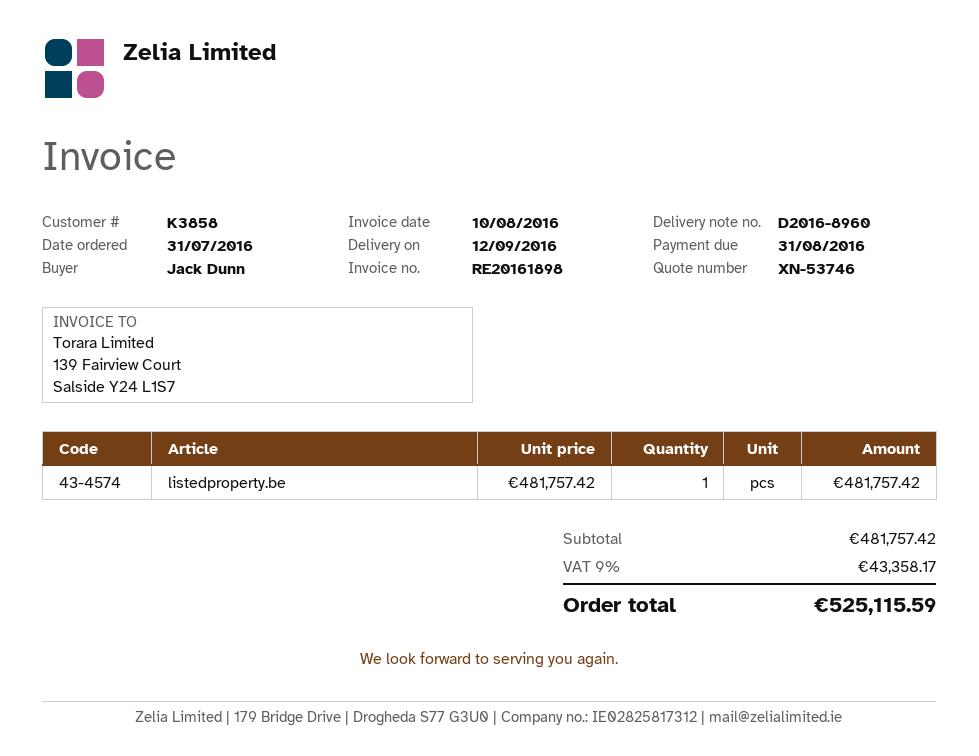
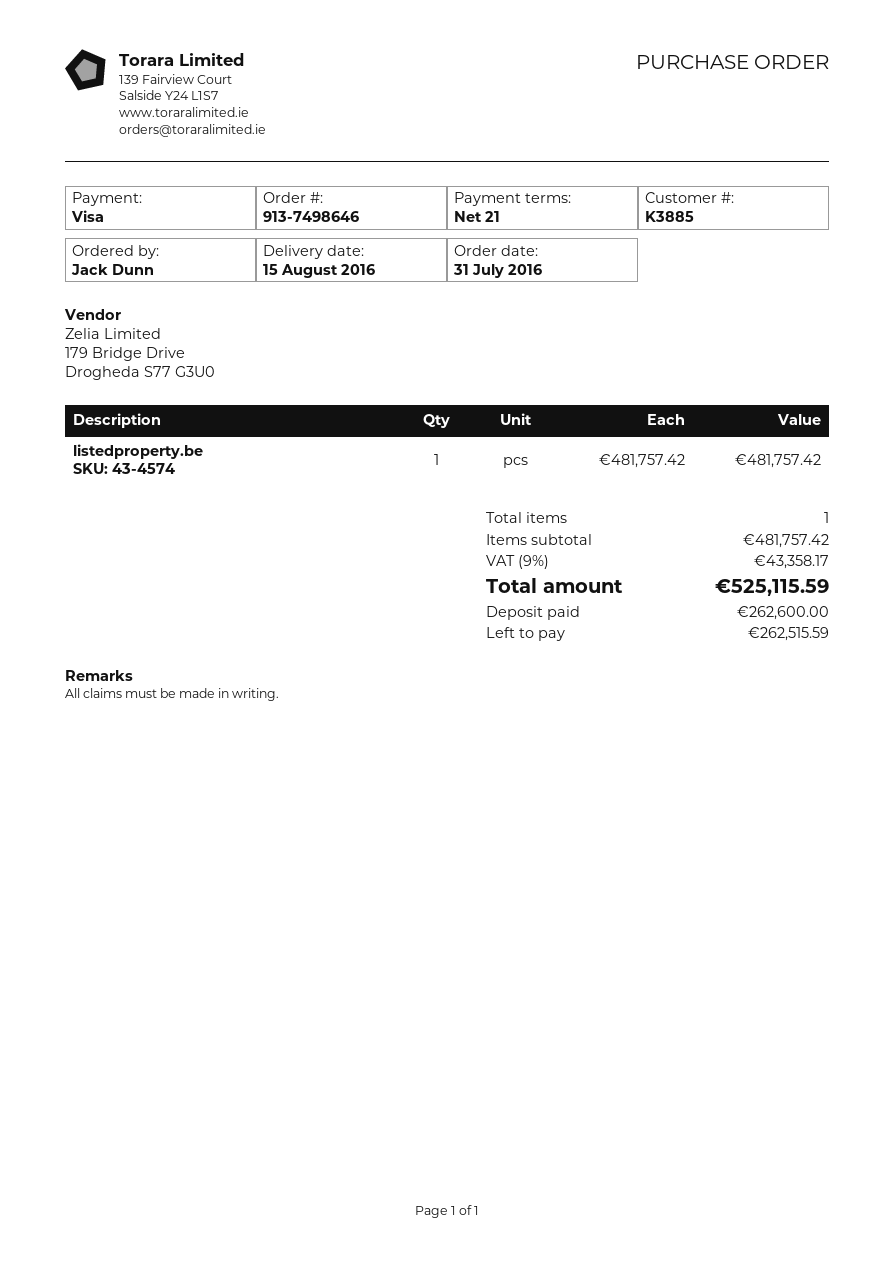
delivery date: 2016-09-12 -> 2016-08-15
customer number: K3858 -> K3885

